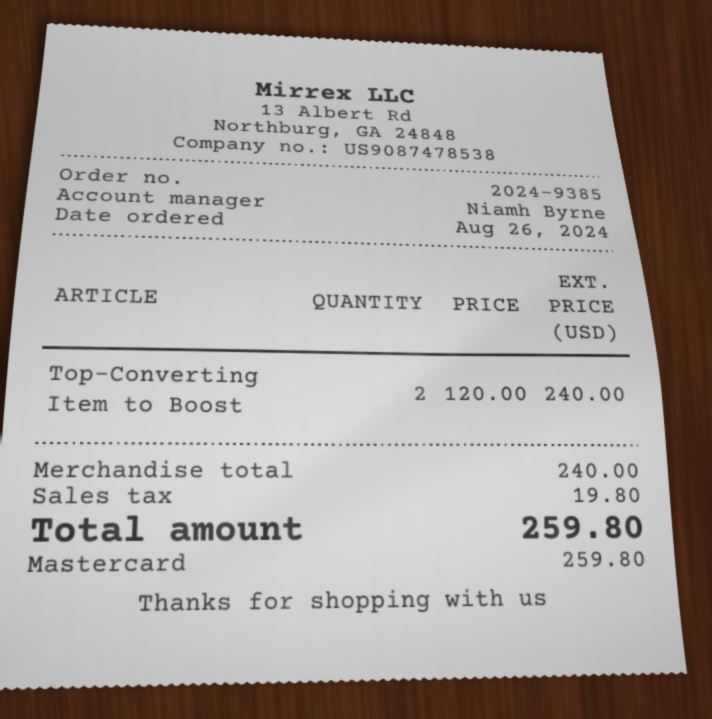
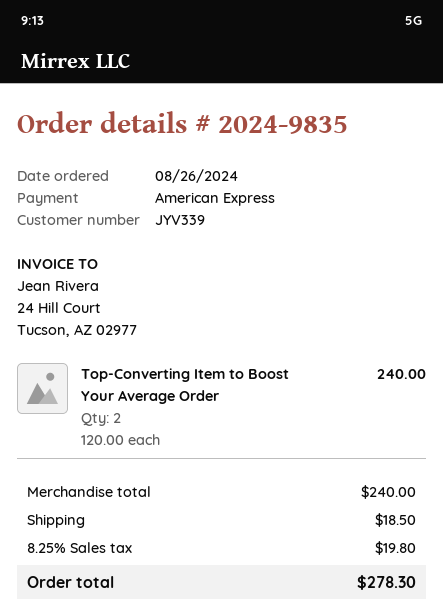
order number: 2024-9385 -> 2024-9835
payment method: Mastercard -> American Express
shipping: none -> 18.50
total: 259.80 -> 278.30

